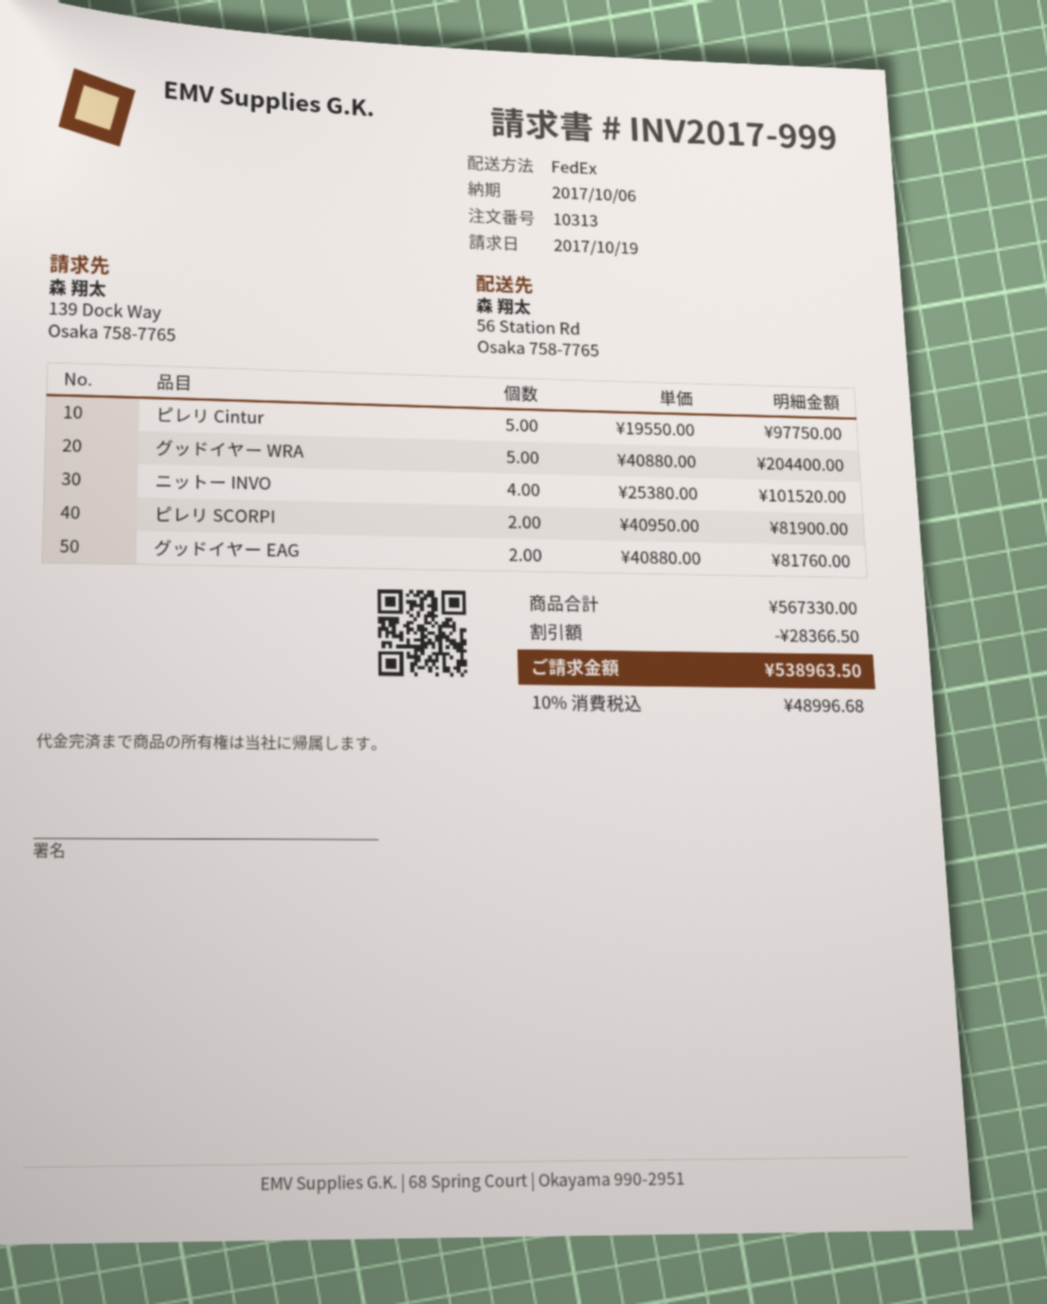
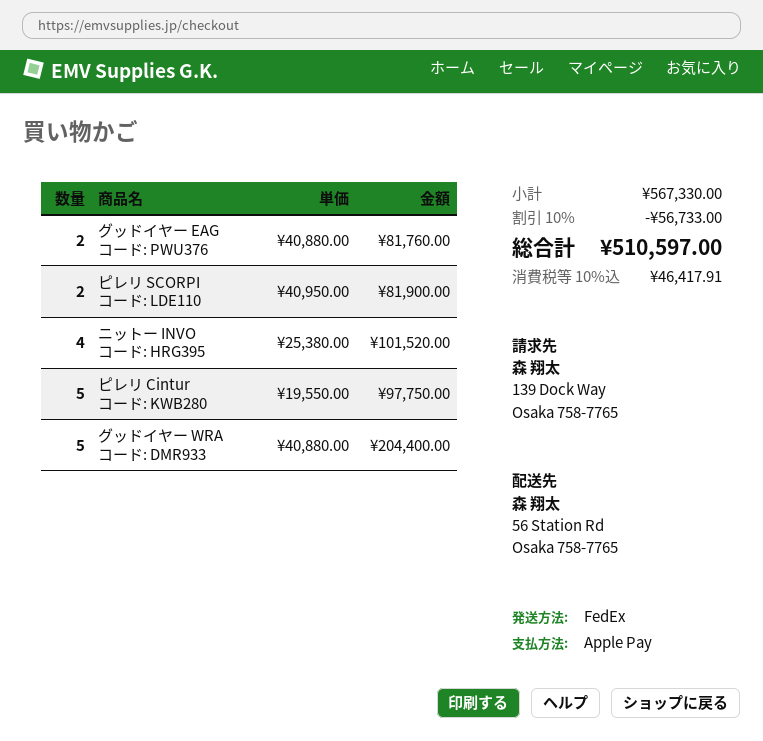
discount: 28366.50 -> 56733.00
tax: 10% = 48996.68 -> 10% = 46417.91
total: 538963.50 -> 510597.00

